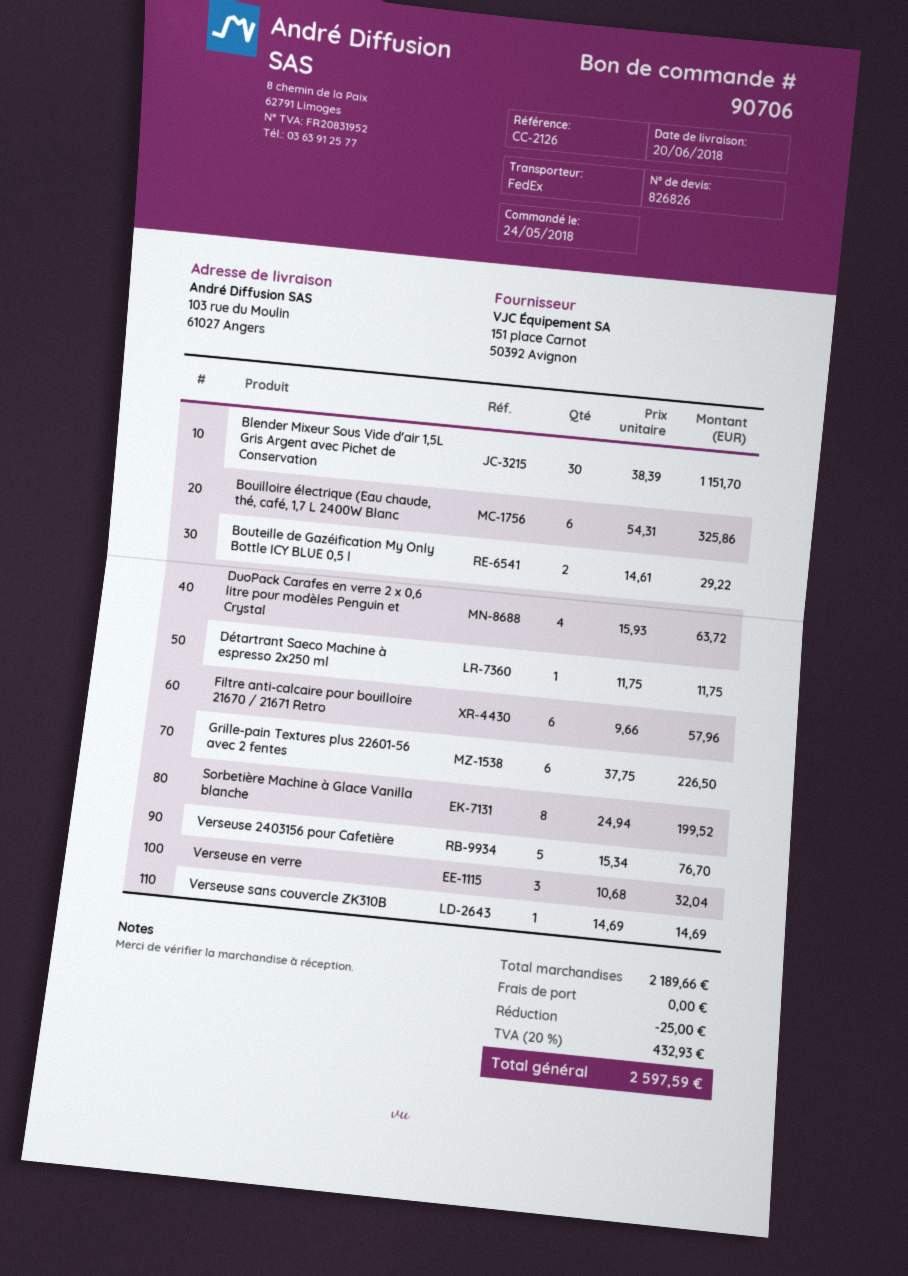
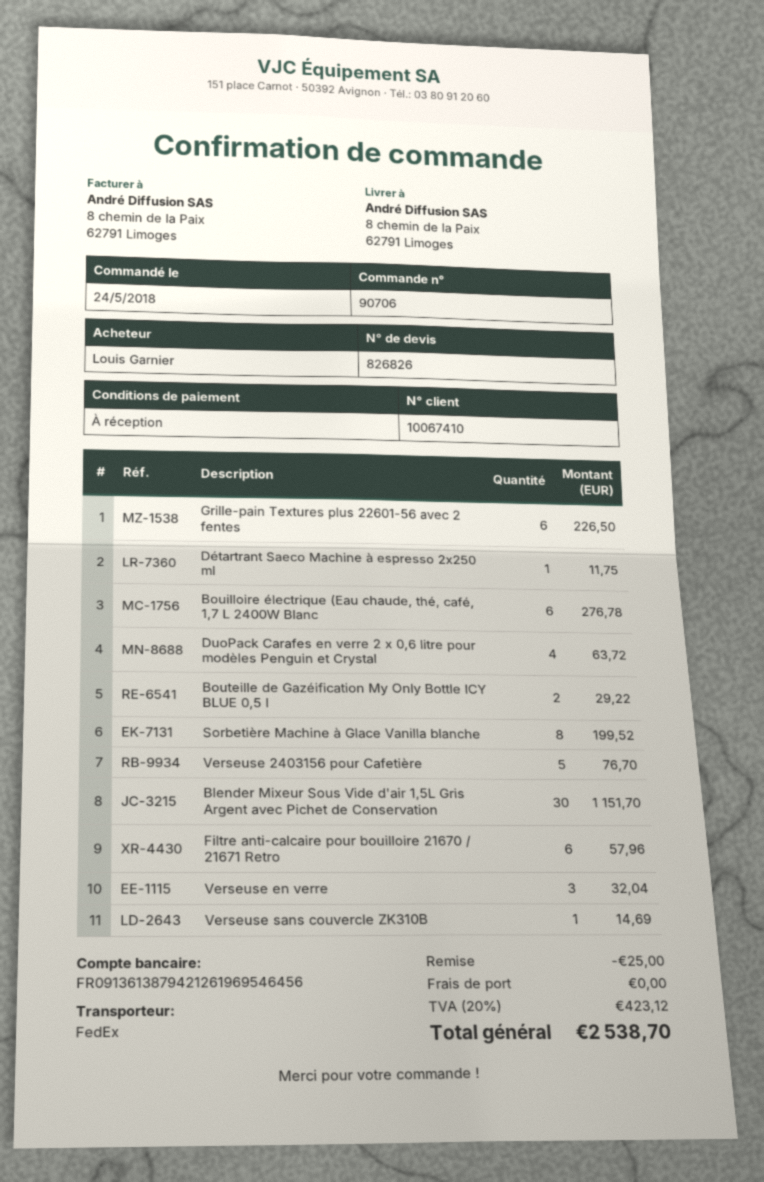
ship to: 103 rue du Moulin, 61027 Angers -> 8 chemin de la Paix, 62791 Limoges
Bouilloire électrique (Eau chaude, thé, café, 1,7 L 2400W Blanc: 6 for 325.86 -> 6 for 276.78
tax: 20% = 432.93 -> 20% = 423.12
total: 2597.59 -> 2538.70

